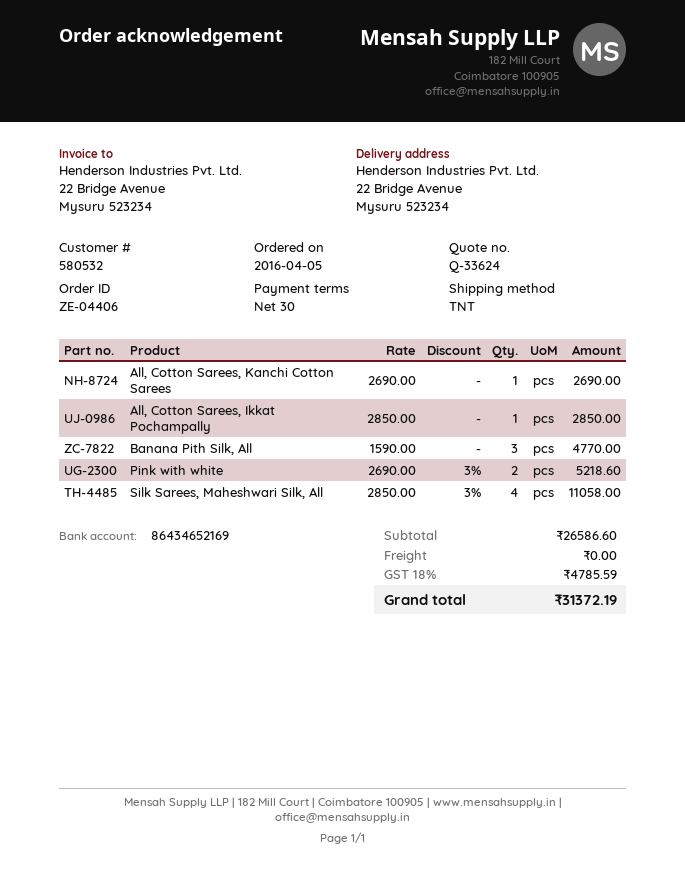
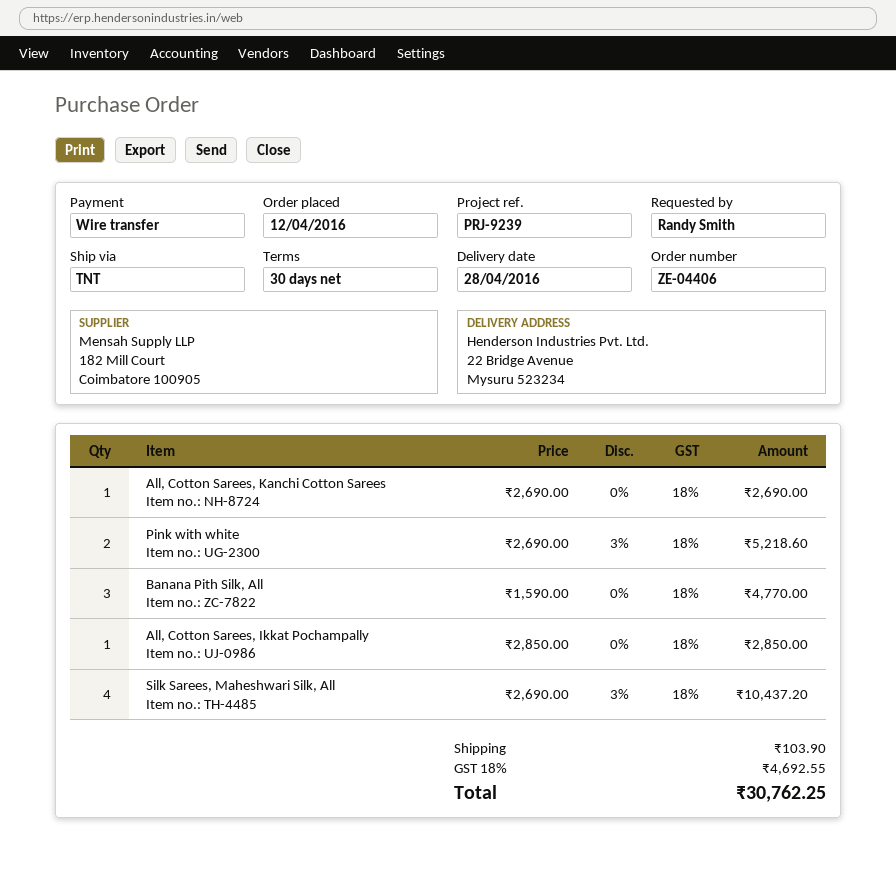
order date: 2016-04-05 -> 2016-04-12
Silk Sarees, Maheshwari Silk, All: 4 x 2850.00 - 3% = 11058.00 -> 4 x 2690.00 - 3% = 10437.20
shipping: 0.00 -> 103.90
tax: 18% = 4785.59 -> 18% = 4692.55
total: 31372.19 -> 30762.25

